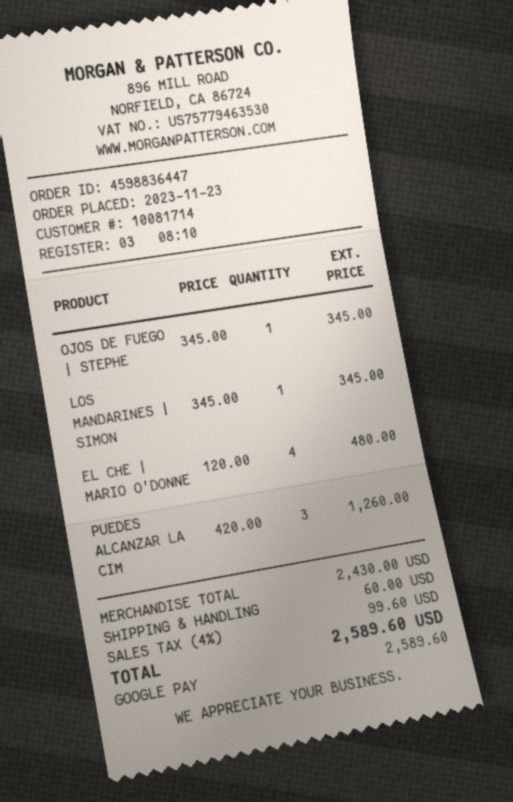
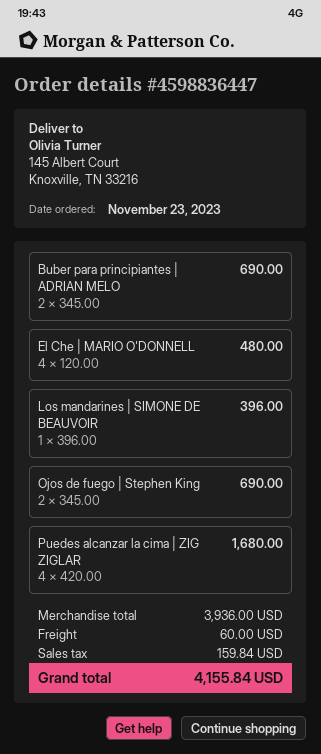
OJOS DE FUEGO | STEPHE: 1 x 345.00 = 345.00 -> 2 x 345.00 = 690.00
LOS MANDARINES | SIMON: 1 x 345.00 = 345.00 -> 1 x 396.00 = 396.00
PUEDES ALCANZAR LA CIM: 3 x 420.00 = 1260.00 -> 4 x 420.00 = 1680.00
Buber para principiantes | ADRIAN MELO: none -> 2 x 345.00 = 690.00
subtotal: 2430.00 -> 3936.00
tax: 99.60 -> 159.84
total: 2589.60 -> 4155.84

